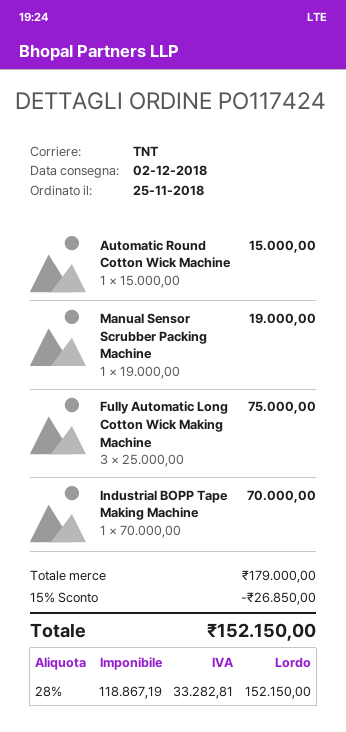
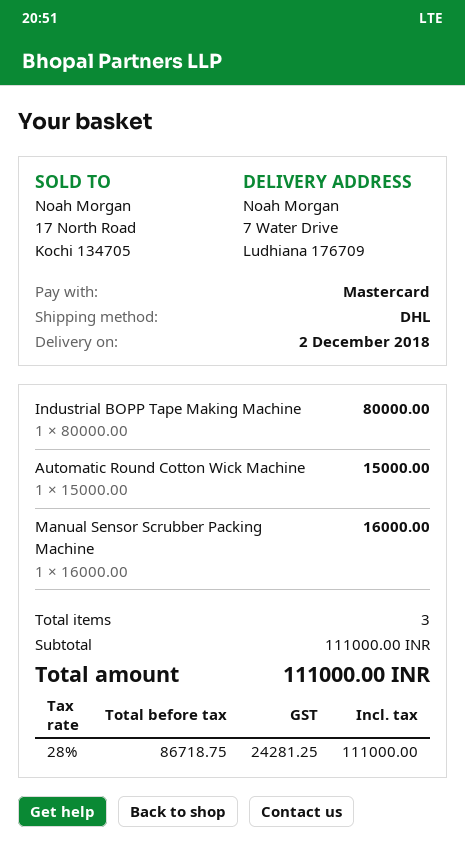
shipping method: TNT -> DHL
Manual Sensor Scrubber Packing Machine: 1 x 19000.00 = 19000.00 -> 1 x 16000.00 = 16000.00
Fully Automatic Long Cotton Wick Making Machine: 3 x 25000.00 = 75000.00 -> none
Industrial BOPP Tape Making Machine: 1 x 70000.00 = 70000.00 -> 1 x 80000.00 = 80000.00
subtotal: 179000.00 -> 111000.00
discount: 15% = 26850.00 -> none
net: 118867.19 -> 86718.75
tax: 28% = 33282.81 -> 28% = 24281.25
total: 152150.00 -> 111000.00

